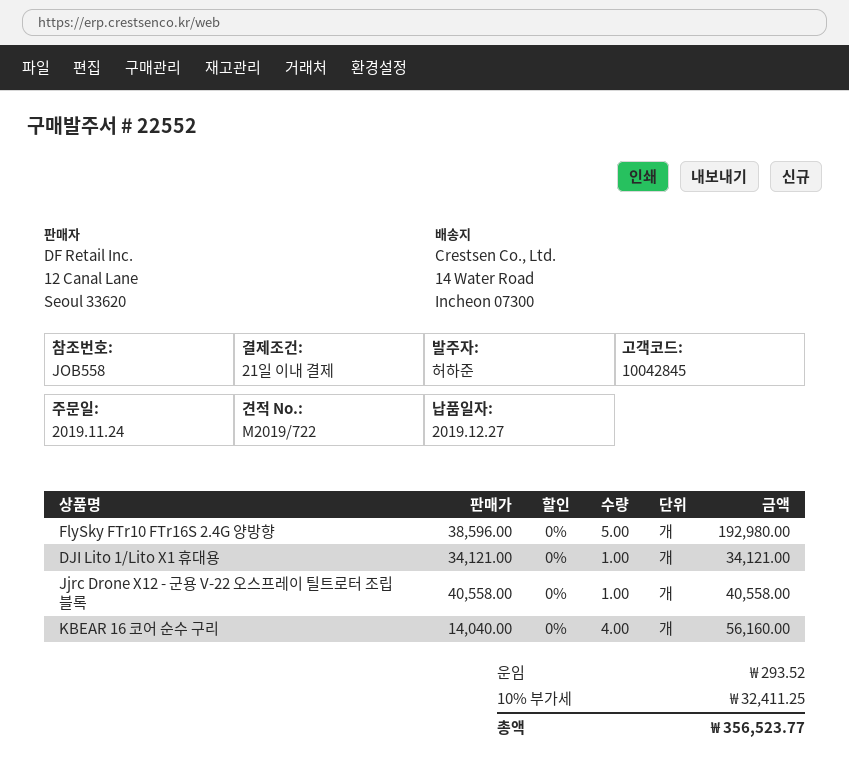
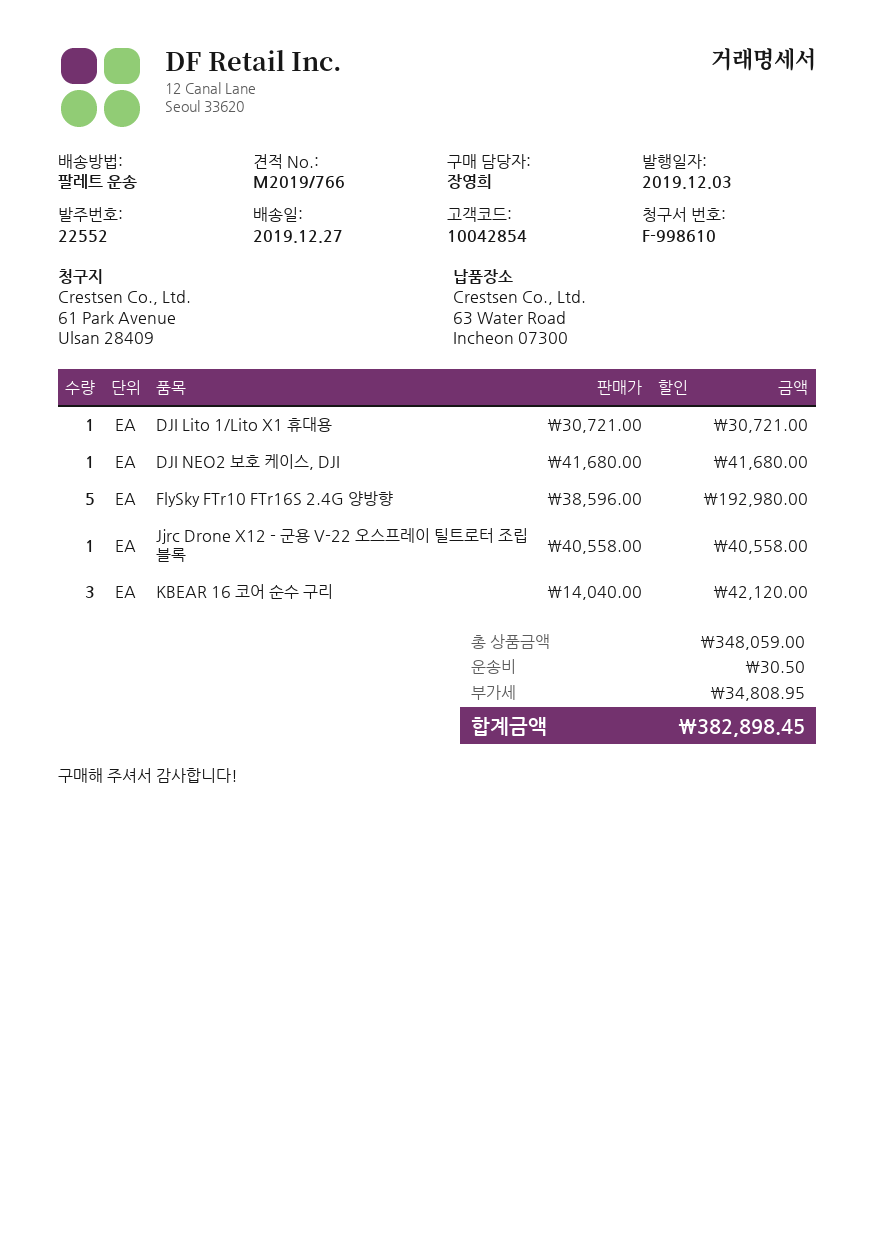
quote number: M2019/722 -> M2019/766
customer number: 10042845 -> 10042854
ordered by: 허하준 -> 장영희
ship to: 14 Water Road, Incheon 07300 -> 63 Water Road, Incheon 07300
DJI Lito 1/Lito X1 휴대용: 1 x 34121.00 = 34121.00 -> 1 x 30721.00 = 30721.00
KBEAR 16 코어 순수 구리: 4 x 14040.00 = 56160.00 -> 3 x 14040.00 = 42120.00
DJI NEO2 보호 케이스, DJI: none -> 1 x 41680.00 = 41680.00
shipping: 293.52 -> 30.50
tax: 32411.25 -> 34808.95
total: 356523.77 -> 382898.45

